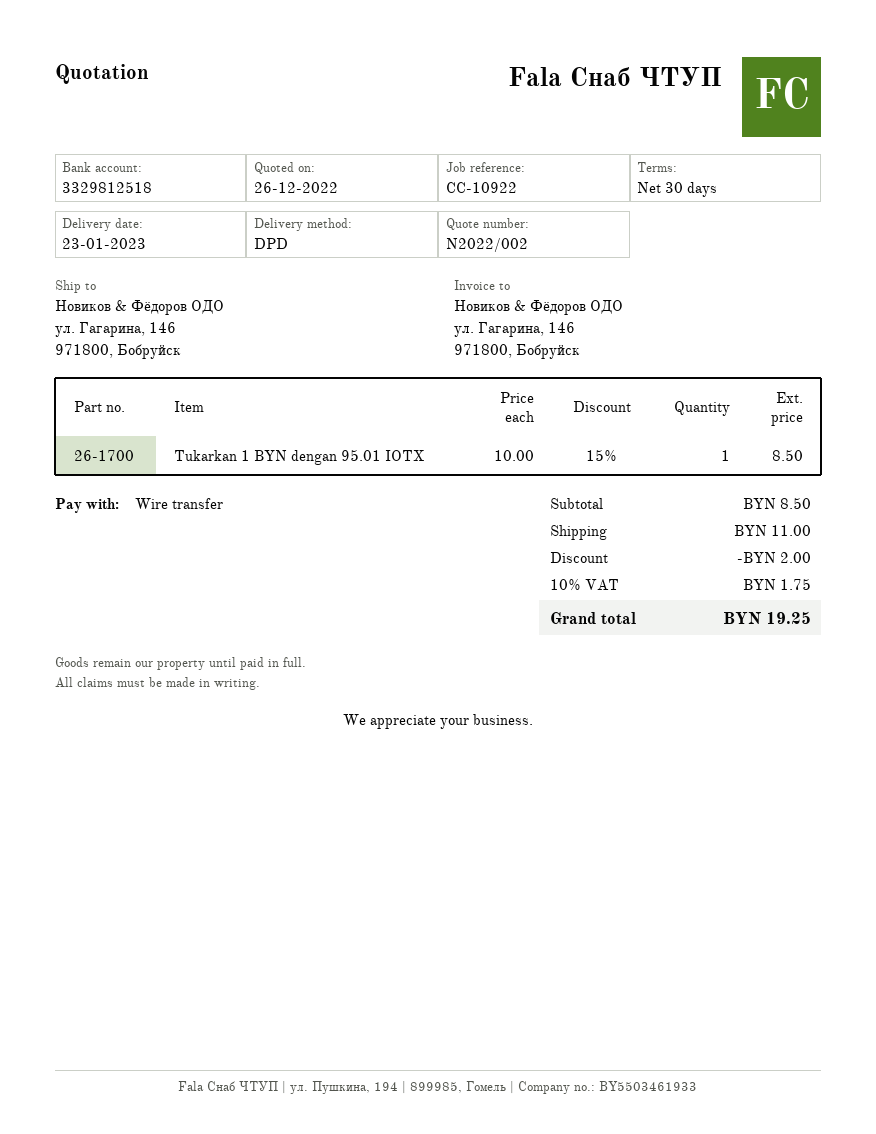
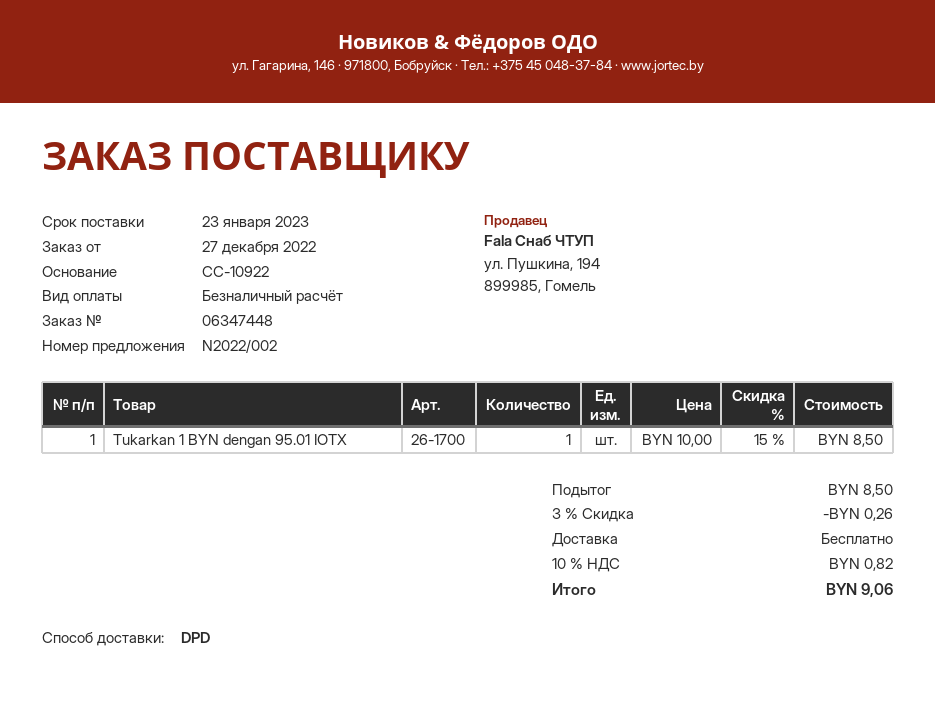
discount: 2.00 -> 0.26
shipping: 11.00 -> 0.00
tax: 10% = 1.75 -> 10% = 0.82
total: 19.25 -> 9.06

